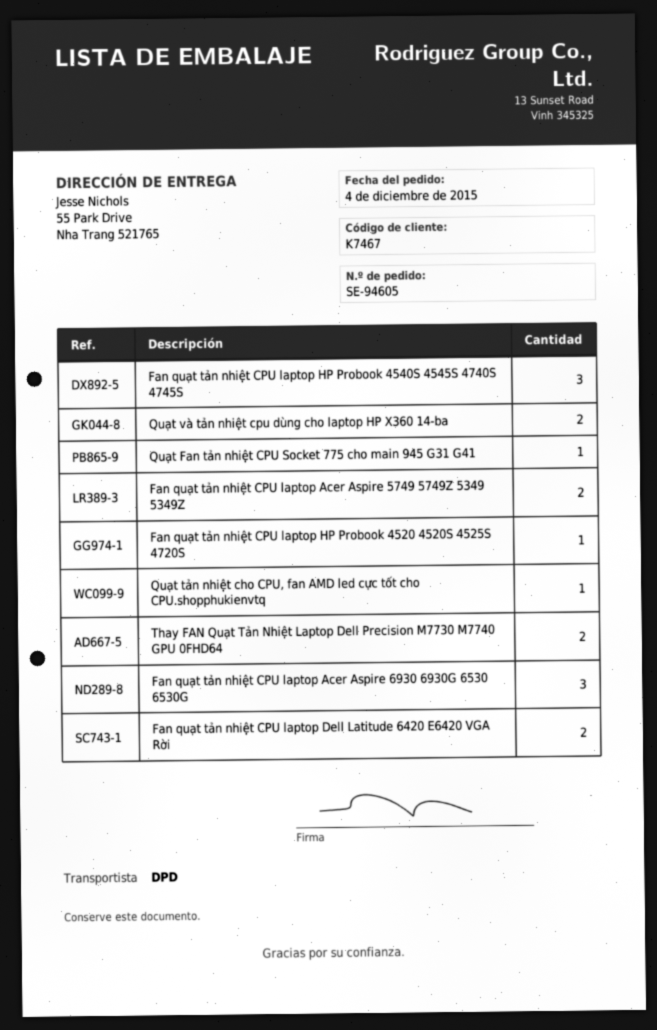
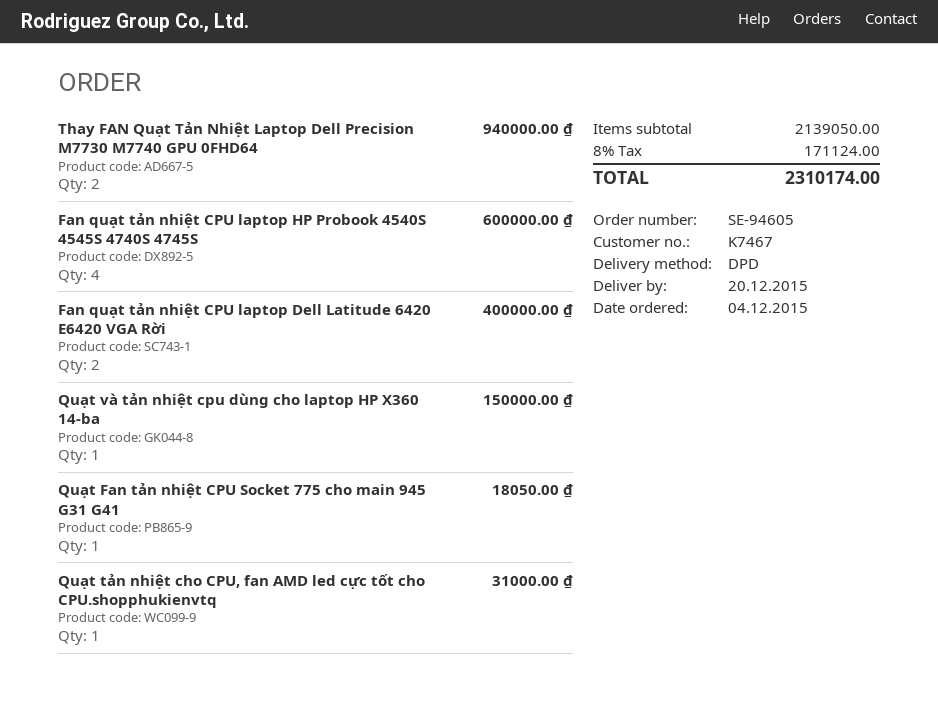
Fan quạt tản nhiệt CPU laptop HP Probook 4540S 4545S 4740S 4745S: 3 -> 4
Quạt và tản nhiệt cpu dùng cho laptop HP X360 14-ba: 2 -> 1
Fan quạt tản nhiệt CPU laptop Acer Aspire 5749 5749Z 5349 5349Z: 2 -> none
Fan quạt tản nhiệt CPU laptop HP Probook 4520 4520S 4525S 4720S: 1 -> none
Fan quạt tản nhiệt CPU laptop Acer Aspire 6930 6930G 6530 6530G: 3 -> none

